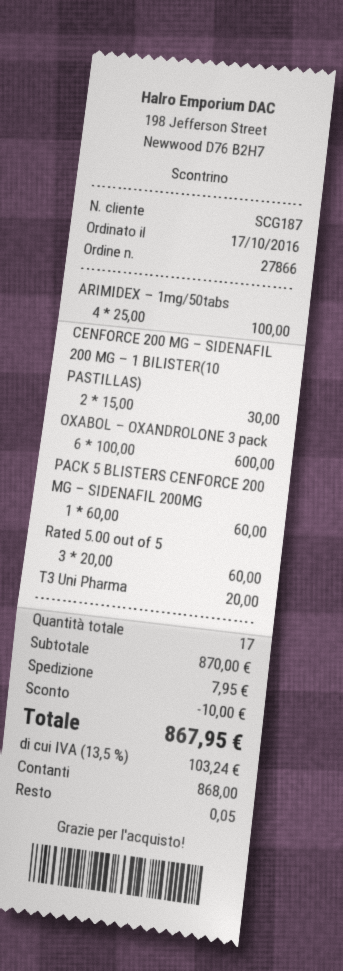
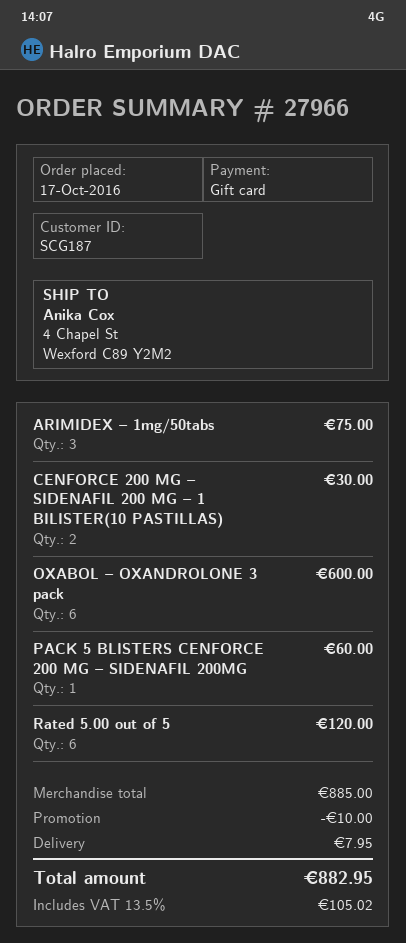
order number: 27866 -> 27966
payment method: cash -> gift card
ARIMIDEX – 1mg/50tabs: 4 for 100.00 -> 3 for 75.00
Rated 5.00 out of 5: 3 for 60.00 -> 6 for 120.00
T3 Uni Pharma: 1 for 20.00 -> none
subtotal: 870.00 -> 885.00
tax: 13.5% = 103.24 -> 13.5% = 105.02
total: 867.95 -> 882.95

